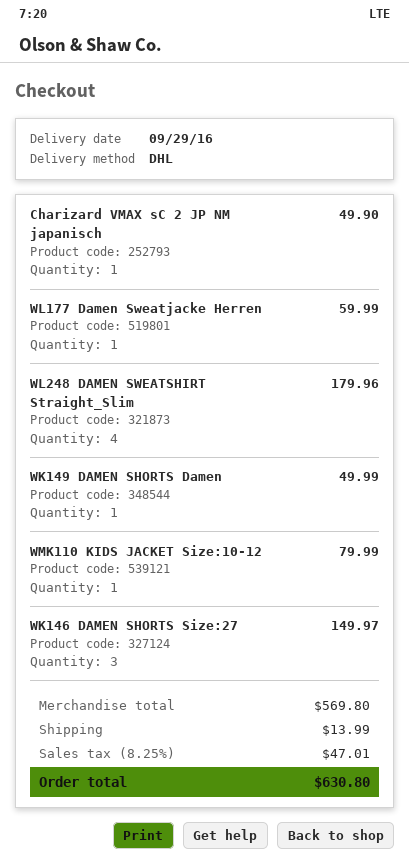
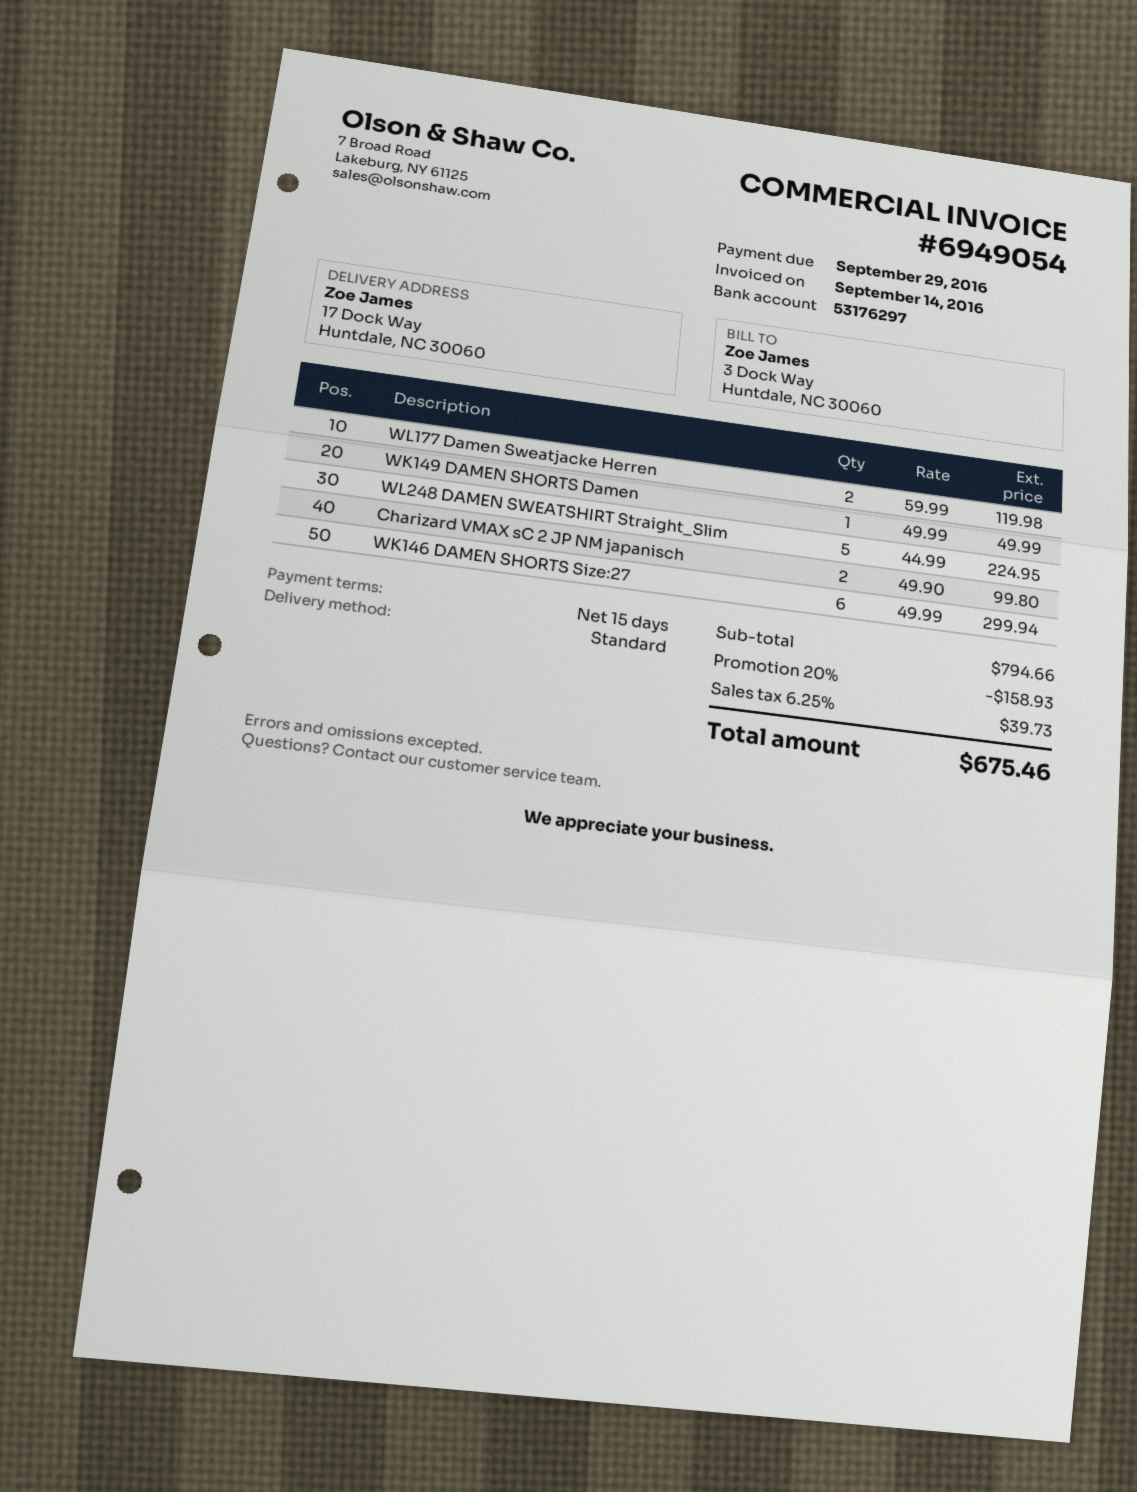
shipping method: DHL -> standard
Charizard VMAX sC 2 JP NM japanisch: 1 for 49.90 -> 2 for 99.80
WL177 Damen Sweatjacke Herren: 1 for 59.99 -> 2 for 119.98
WL248 DAMEN SWEATSHIRT Straight_Slim: 4 for 179.96 -> 5 for 224.95
WMK110 KIDS JACKET Size:10-12: 1 for 79.99 -> none
WK146 DAMEN SHORTS Size:27: 3 for 149.97 -> 6 for 299.94
subtotal: 569.80 -> 794.66
discount: none -> 20% = 158.93
shipping: 13.99 -> none
tax: 8.25% = 47.01 -> 6.25% = 39.73
total: 630.80 -> 675.46

